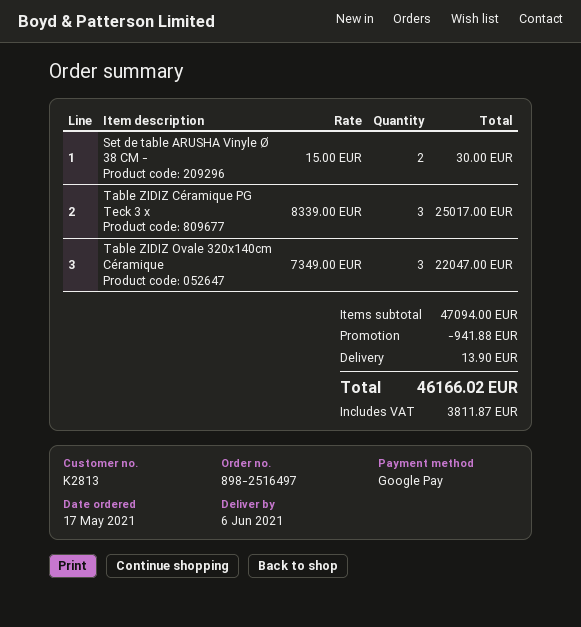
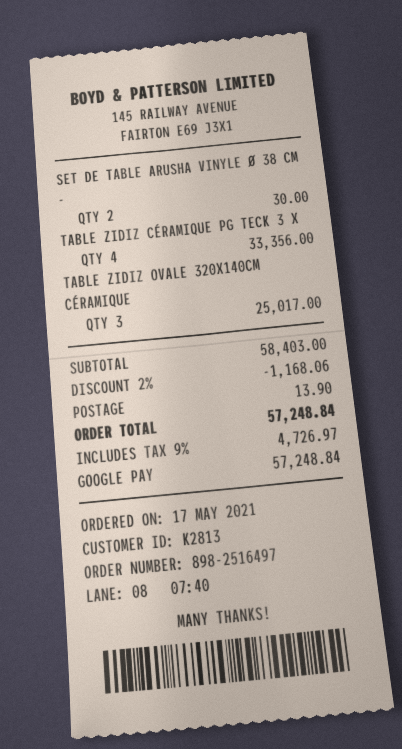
Table ZIDIZ Céramique PG Teck 3 x: 3 for 25017.00 -> 4 for 33356.00
Table ZIDIZ Ovale 320x140cm Céramique: 3 for 22047.00 -> 3 for 25017.00
subtotal: 47094.00 -> 58403.00
discount: 941.88 -> 1168.06
tax: 3811.87 -> 4726.97
total: 46166.02 -> 57248.84

